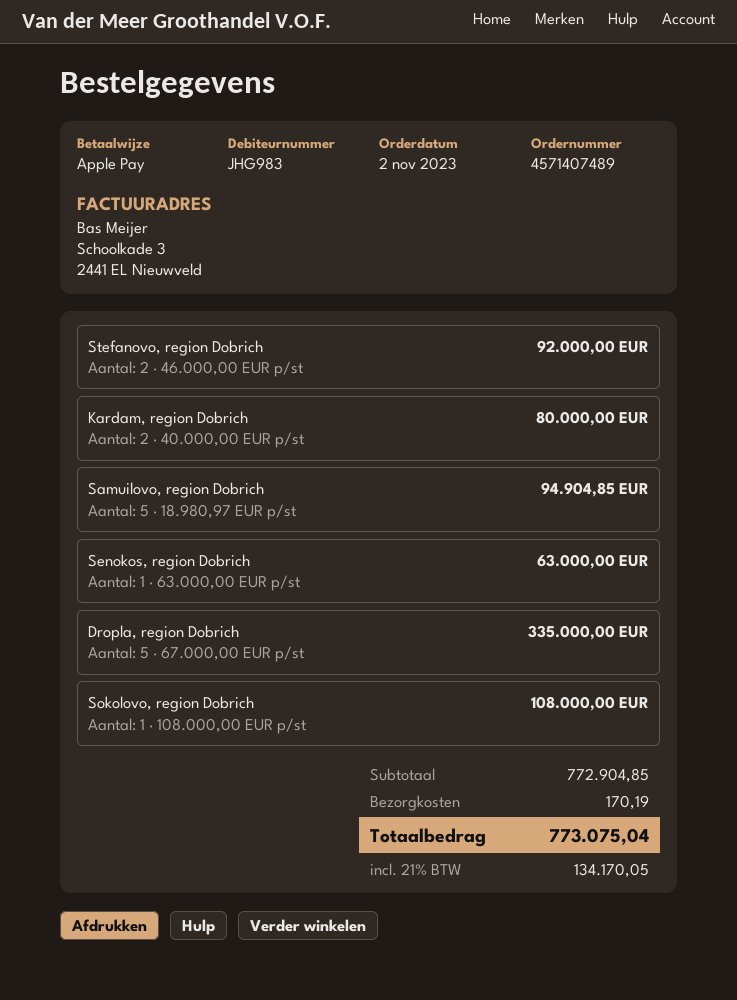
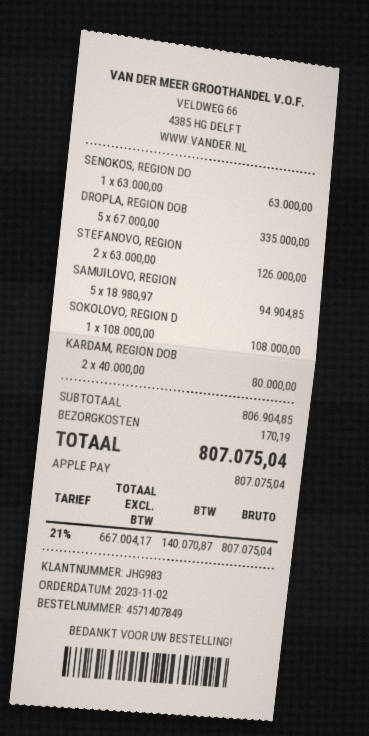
order number: 4571407489 -> 4571407849
Stefanovo, region Dobrich: 2 x 46000.00 = 92000.00 -> 2 x 63000.00 = 126000.00
subtotal: 772904.85 -> 806904.85
tax: 21% = 134170.05 -> 21% = 140070.87
total: 773075.04 -> 807075.04

